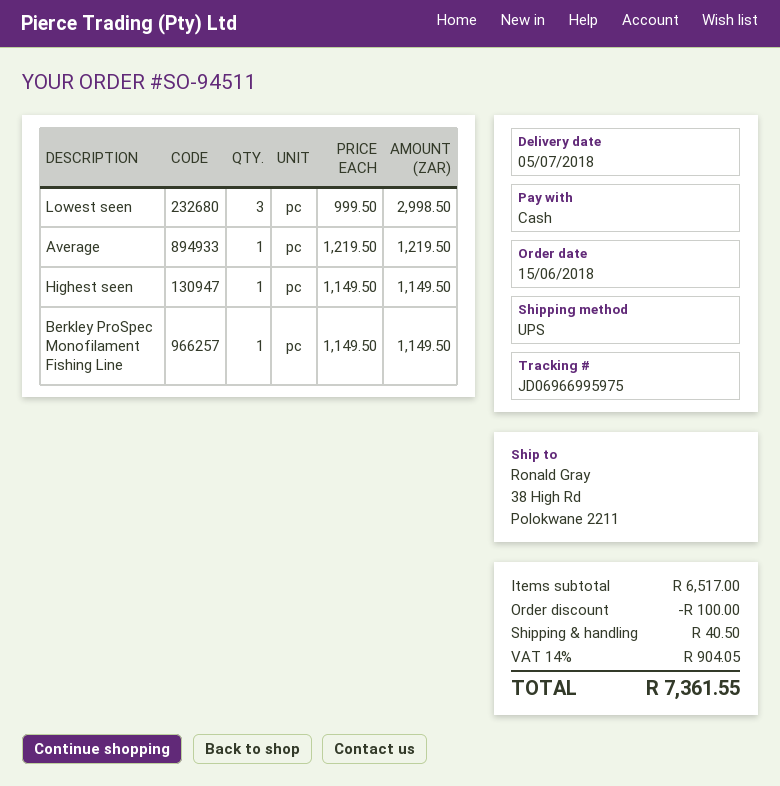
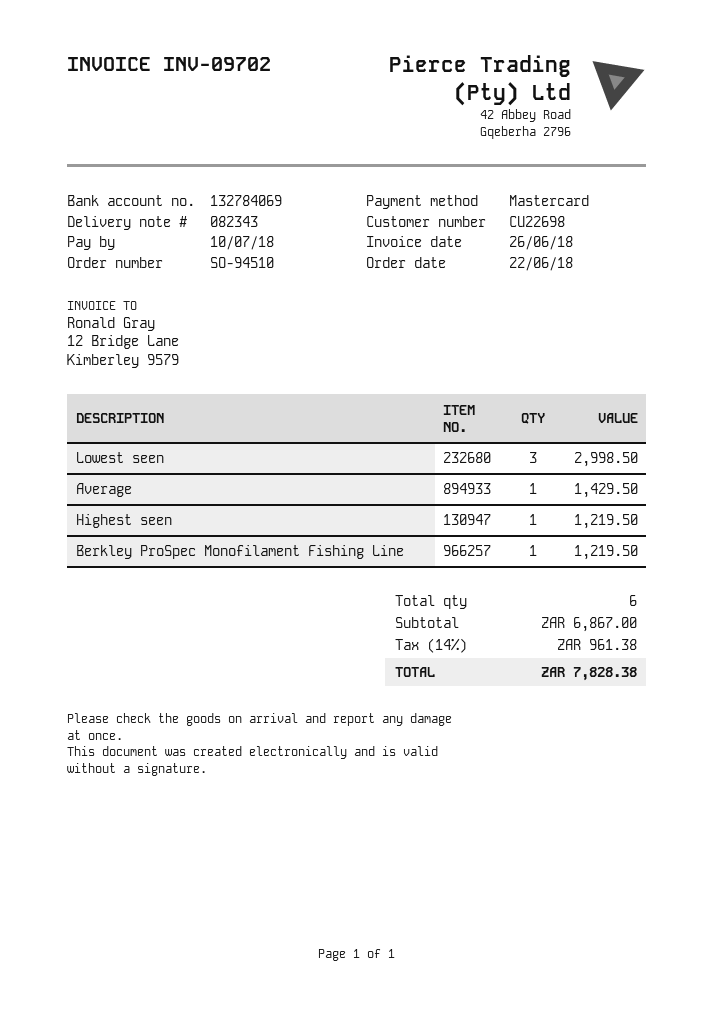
order number: SO-94511 -> SO-94510
order date: 2018-06-15 -> 2018-06-22
payment method: cash -> Mastercard
Average: 1 for 1219.50 -> 1 for 1429.50
Highest seen: 1 for 1149.50 -> 1 for 1219.50
Berkley ProSpec Monofilament Fishing Line: 1 for 1149.50 -> 1 for 1219.50
subtotal: 6517.00 -> 6867.00
discount: 100.00 -> none
shipping: 40.50 -> none
tax: 14% = 904.05 -> 14% = 961.38
total: 7361.55 -> 7828.38

